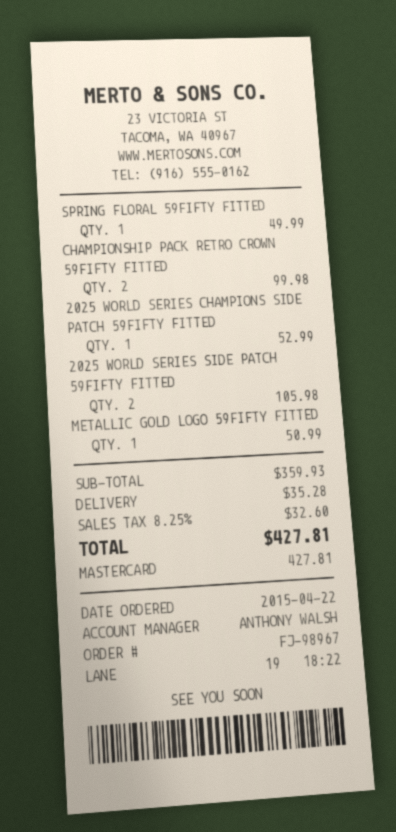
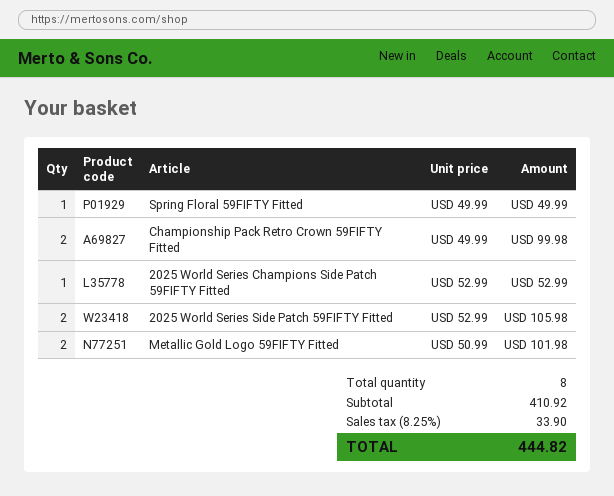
METALLIC GOLD LOGO 59FIFTY FITTED: 1 for 50.99 -> 2 for 101.98
subtotal: 359.93 -> 410.92
shipping: 35.28 -> none
tax: 8.25% = 32.60 -> 8.25% = 33.90
total: 427.81 -> 444.82

